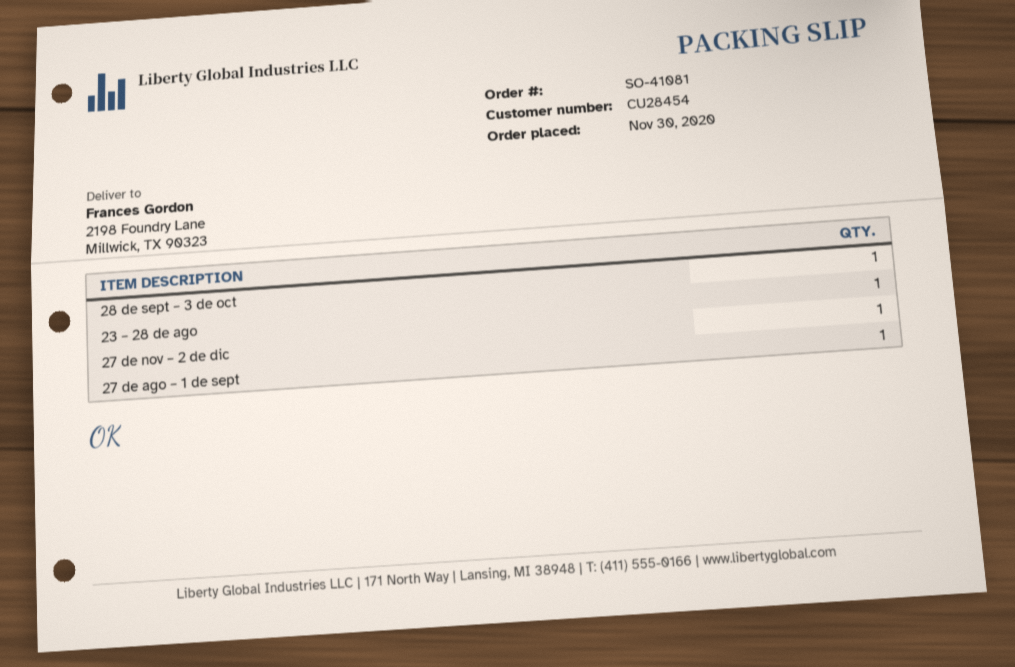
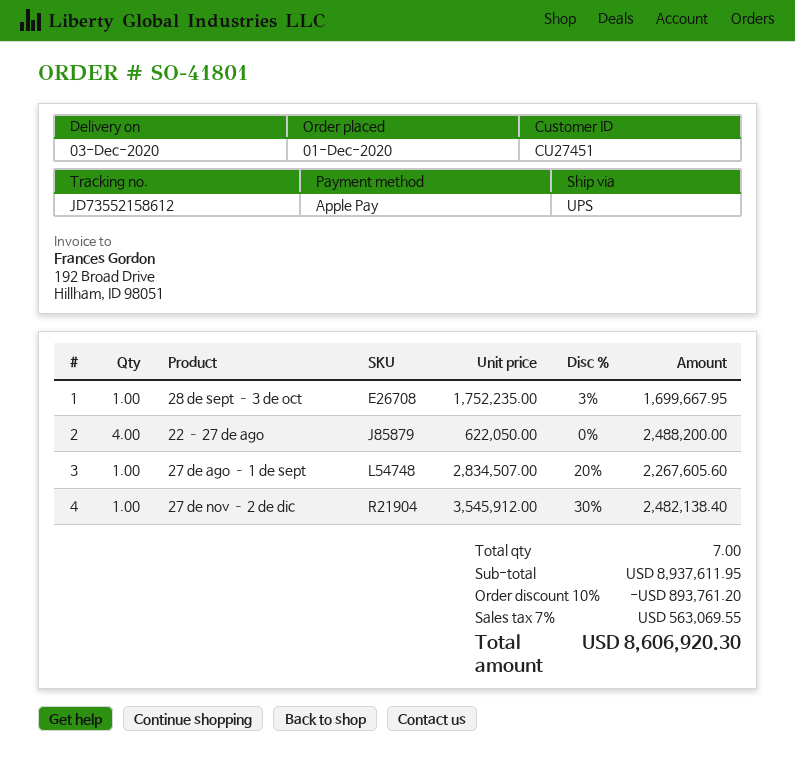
order number: SO-41081 -> SO-41801
order date: 2020-11-30 -> 2020-12-01
customer number: CU28454 -> CU27451
23 – 28 de ago: 1 -> none
22 – 27 de ago: none -> 4

